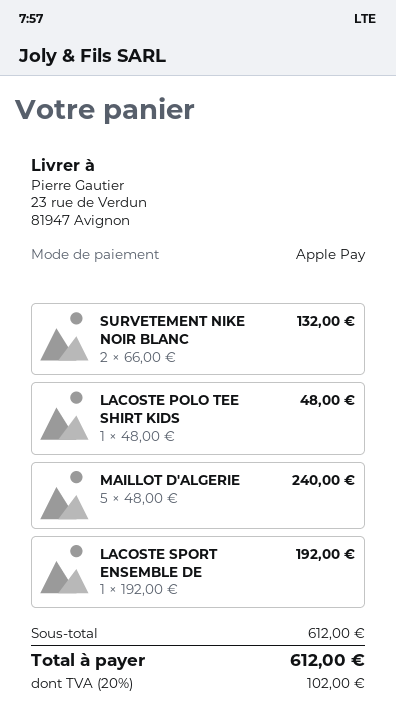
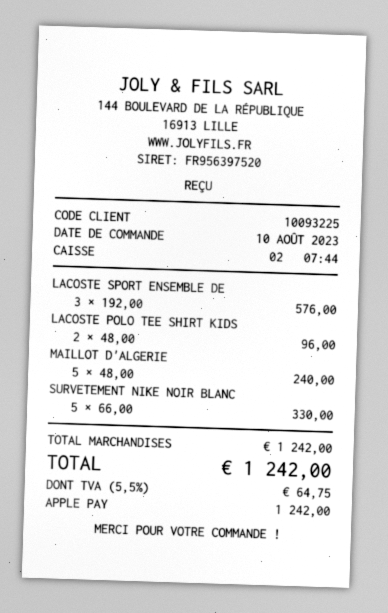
SURVETEMENT NIKE NOIR BLANC: 2 x 66.00 = 132.00 -> 5 x 66.00 = 330.00
LACOSTE POLO TEE SHIRT KIDS: 1 x 48.00 = 48.00 -> 2 x 48.00 = 96.00
LACOSTE SPORT ENSEMBLE DE: 1 x 192.00 = 192.00 -> 3 x 192.00 = 576.00
subtotal: 612.00 -> 1242.00
tax: 20% = 102.00 -> 5.5% = 64.75
total: 612.00 -> 1242.00

